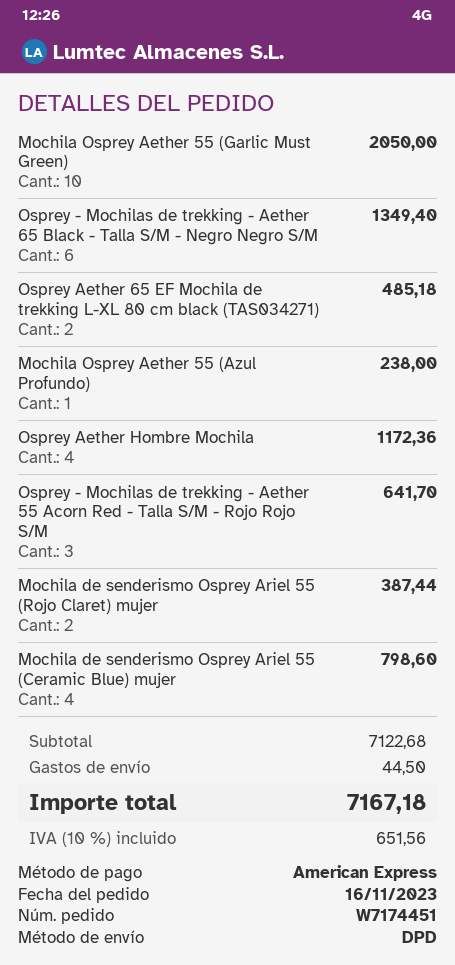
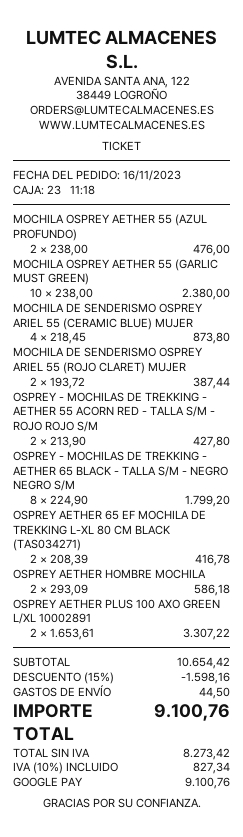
payment method: American Express -> Google Pay
Mochila Osprey Aether 55 (Garlic Must Green): 10 for 2050.00 -> 10 for 2380.00
Osprey - Mochilas de trekking - Aether 65 Black - Talla S/M - Negro Negro S/M: 6 for 1349.40 -> 8 for 1799.20
Osprey Aether 65 EF Mochila de trekking L-XL 80 cm black (TAS034271): 2 for 485.18 -> 2 for 416.78
Mochila Osprey Aether 55 (Azul Profundo): 1 for 238.00 -> 2 for 476.00
Osprey Aether Hombre Mochila: 4 for 1172.36 -> 2 for 586.18
Osprey - Mochilas de trekking - Aether 55 Acorn Red - Talla S/M - Rojo Rojo S/M: 3 for 641.70 -> 2 for 427.80
Mochila de senderismo Osprey Ariel 55 (Ceramic Blue) mujer: 4 for 798.60 -> 4 for 873.80
OSPREY AETHER PLUS 100 AXO GREEN L/XL 10002891: none -> 2 for 3307.22
subtotal: 7122.68 -> 10654.42
discount: none -> 15% = 1598.16
tax: 10% = 651.56 -> 10% = 827.34
total: 7167.18 -> 9100.76

